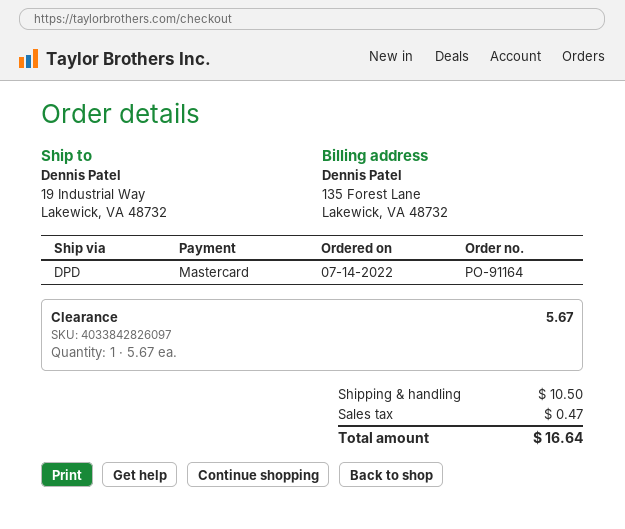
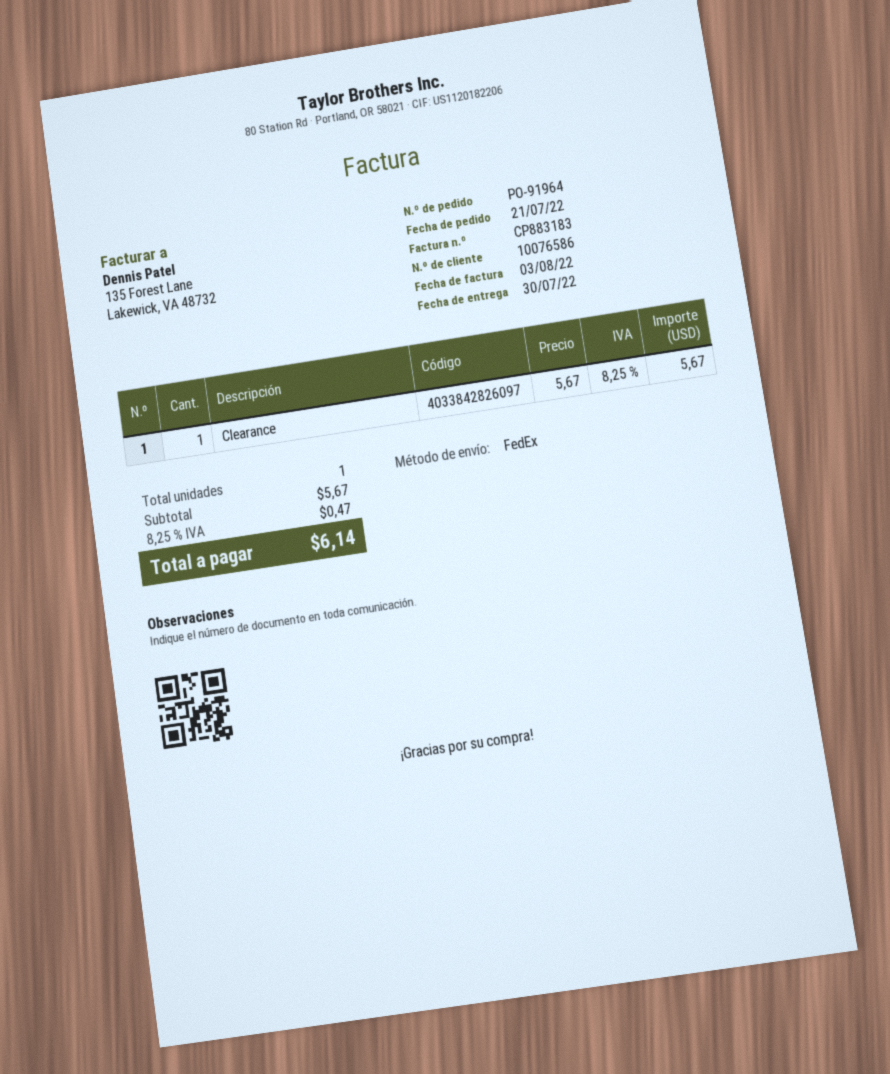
order number: PO-91164 -> PO-91964
order date: 2022-07-14 -> 2022-07-21
shipping method: DPD -> FedEx
shipping: 10.50 -> none
total: 16.64 -> 6.14

